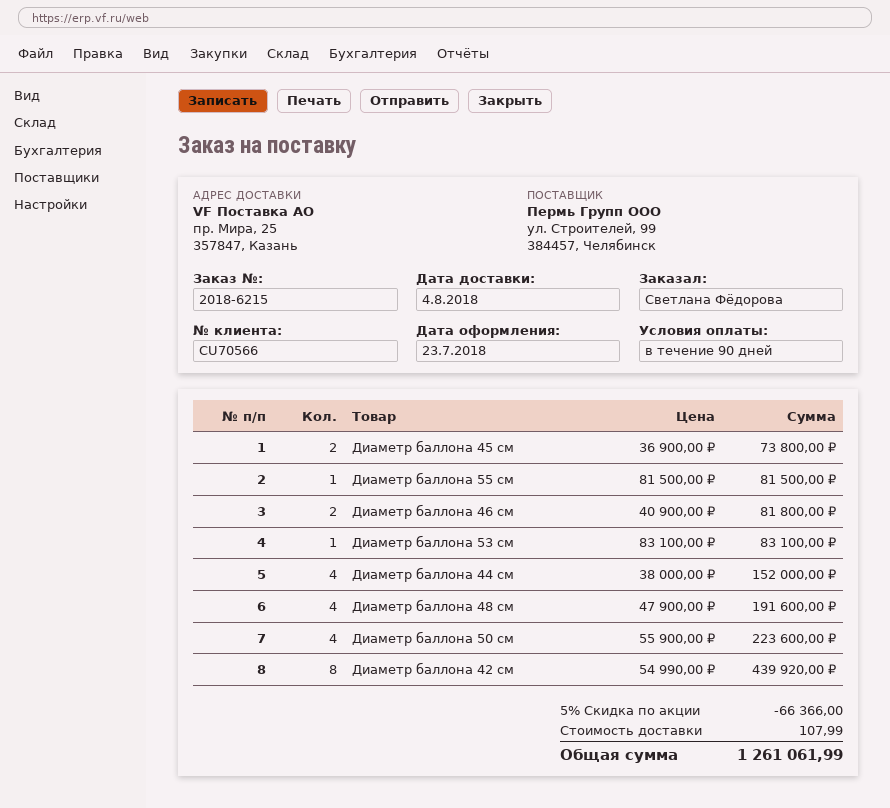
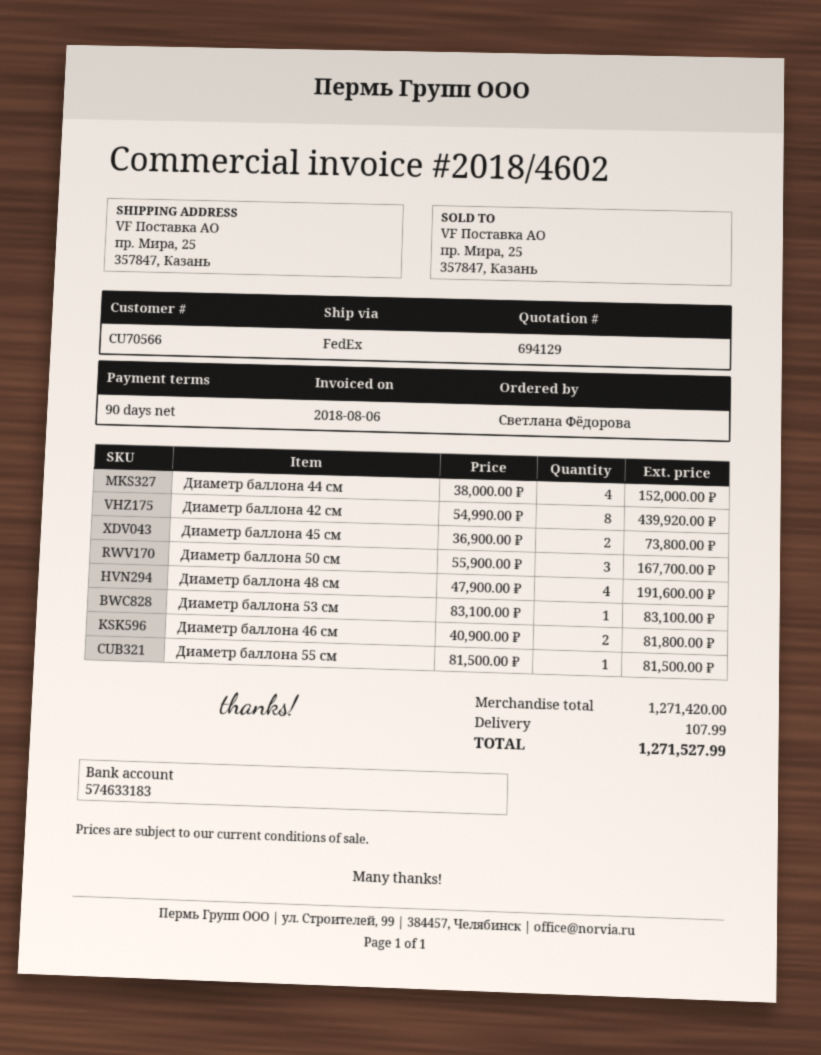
Диаметр баллона 50 см: 4 x 55900.00 = 223600.00 -> 3 x 55900.00 = 167700.00
discount: 5% = 66366.00 -> none
total: 1261061.99 -> 1271527.99

